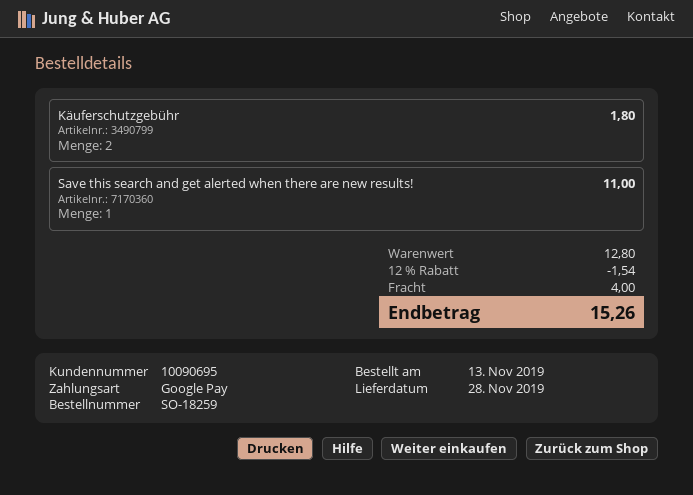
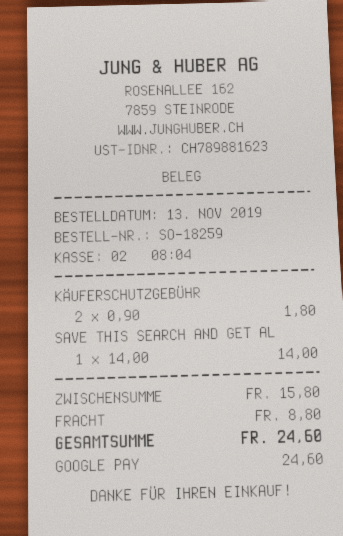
Save this search and get alerted when there are new results!: 1 for 11.00 -> 1 for 14.00
subtotal: 12.80 -> 15.80
discount: 12% = 1.54 -> none
shipping: 4.00 -> 8.80
total: 15.26 -> 24.60

